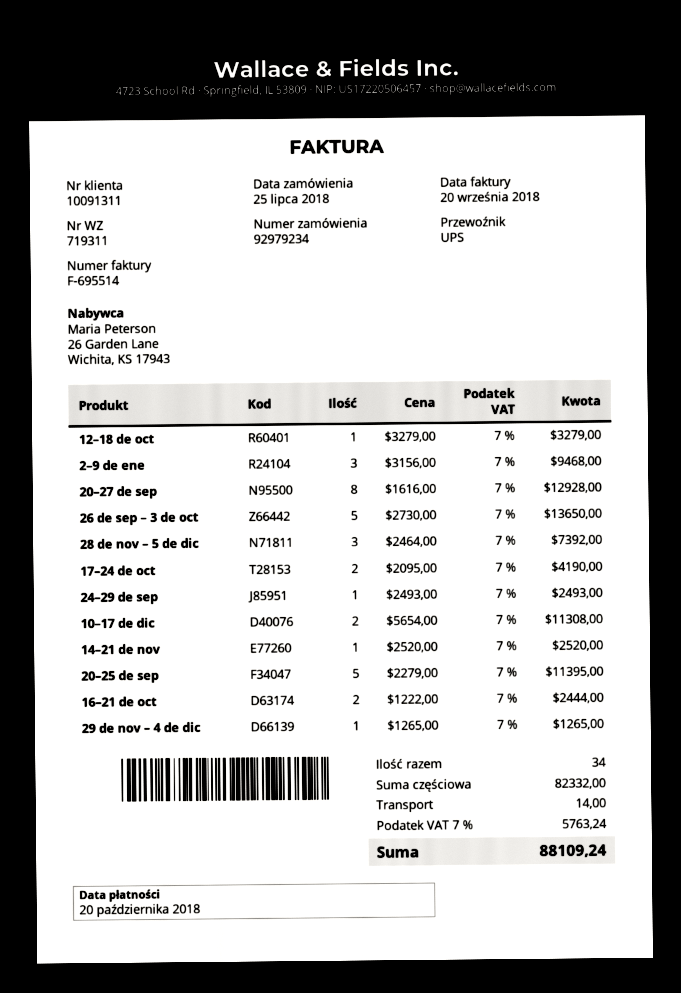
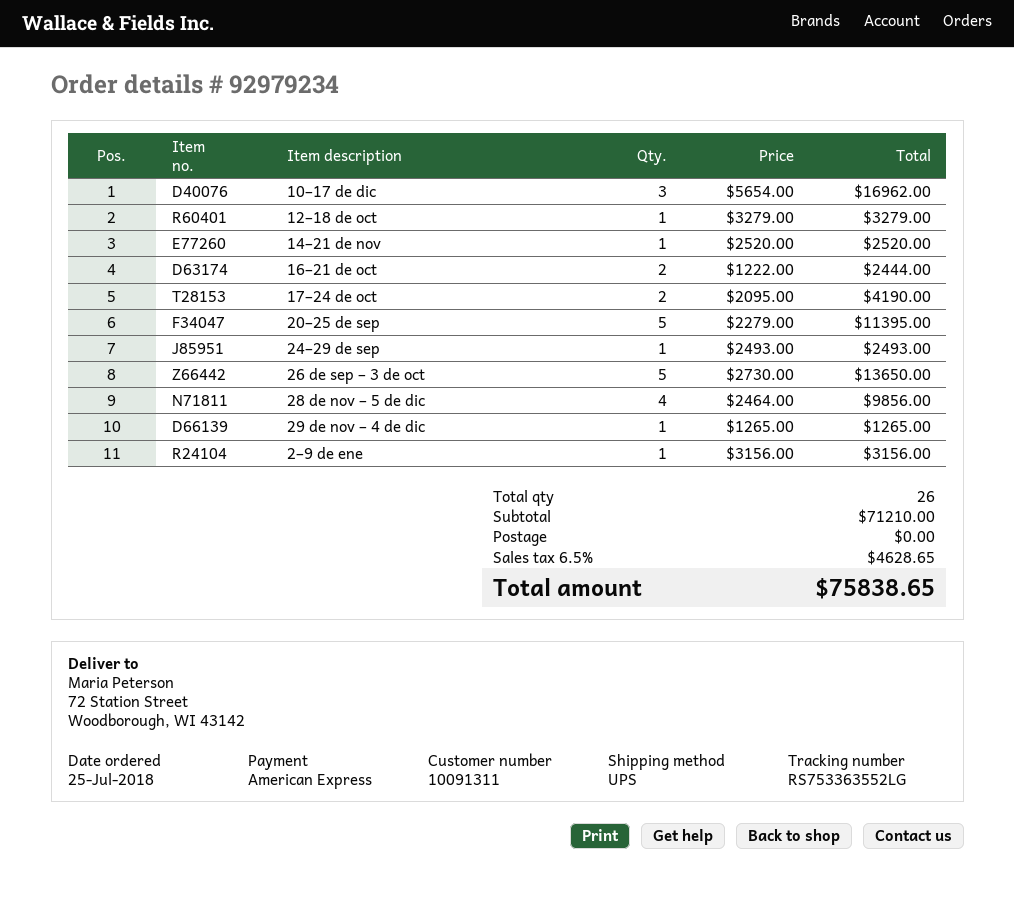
2–9 de ene: 3 x 3156.00 = 9468.00 -> 1 x 3156.00 = 3156.00
20–27 de sep: 8 x 1616.00 = 12928.00 -> none
28 de nov – 5 de dic: 3 x 2464.00 = 7392.00 -> 4 x 2464.00 = 9856.00
10–17 de dic: 2 x 5654.00 = 11308.00 -> 3 x 5654.00 = 16962.00
total quantity: 34 -> 26
subtotal: 82332.00 -> 71210.00
shipping: 14.00 -> 0.00
tax: 7% = 5763.24 -> 6.5% = 4628.65
total: 88109.24 -> 75838.65

